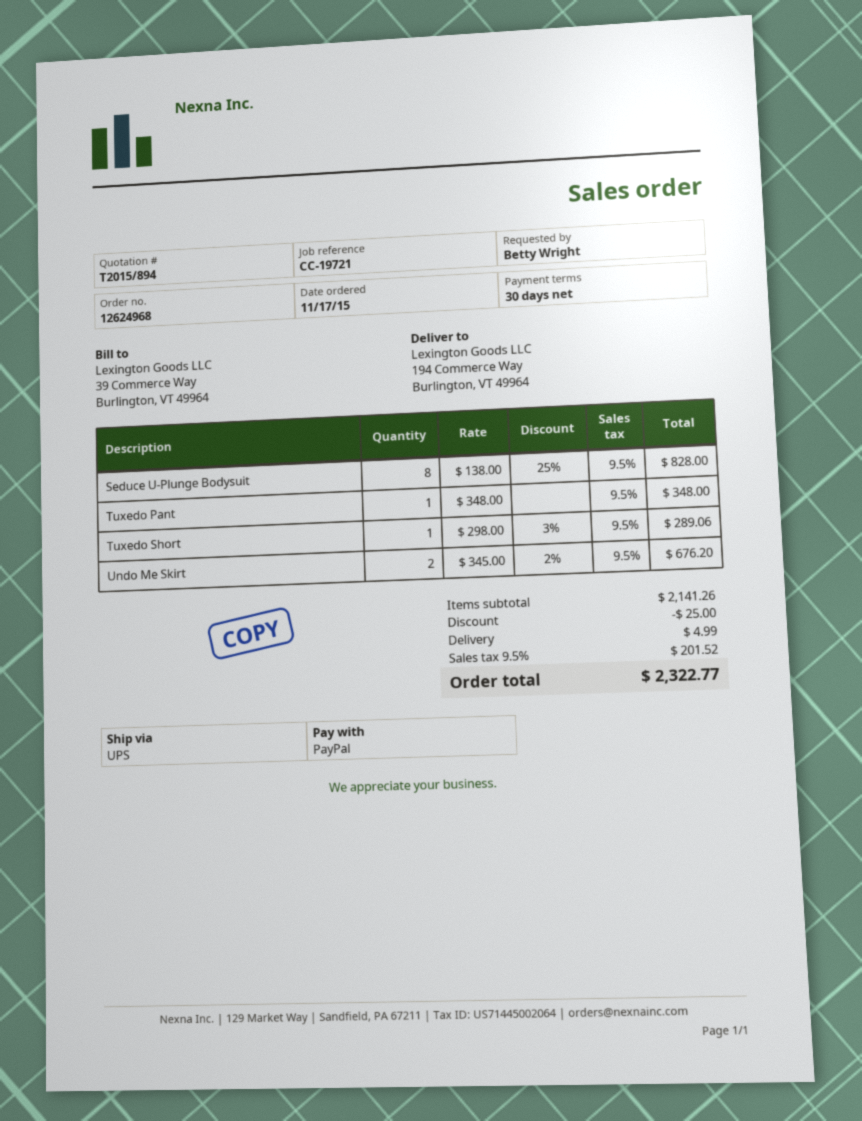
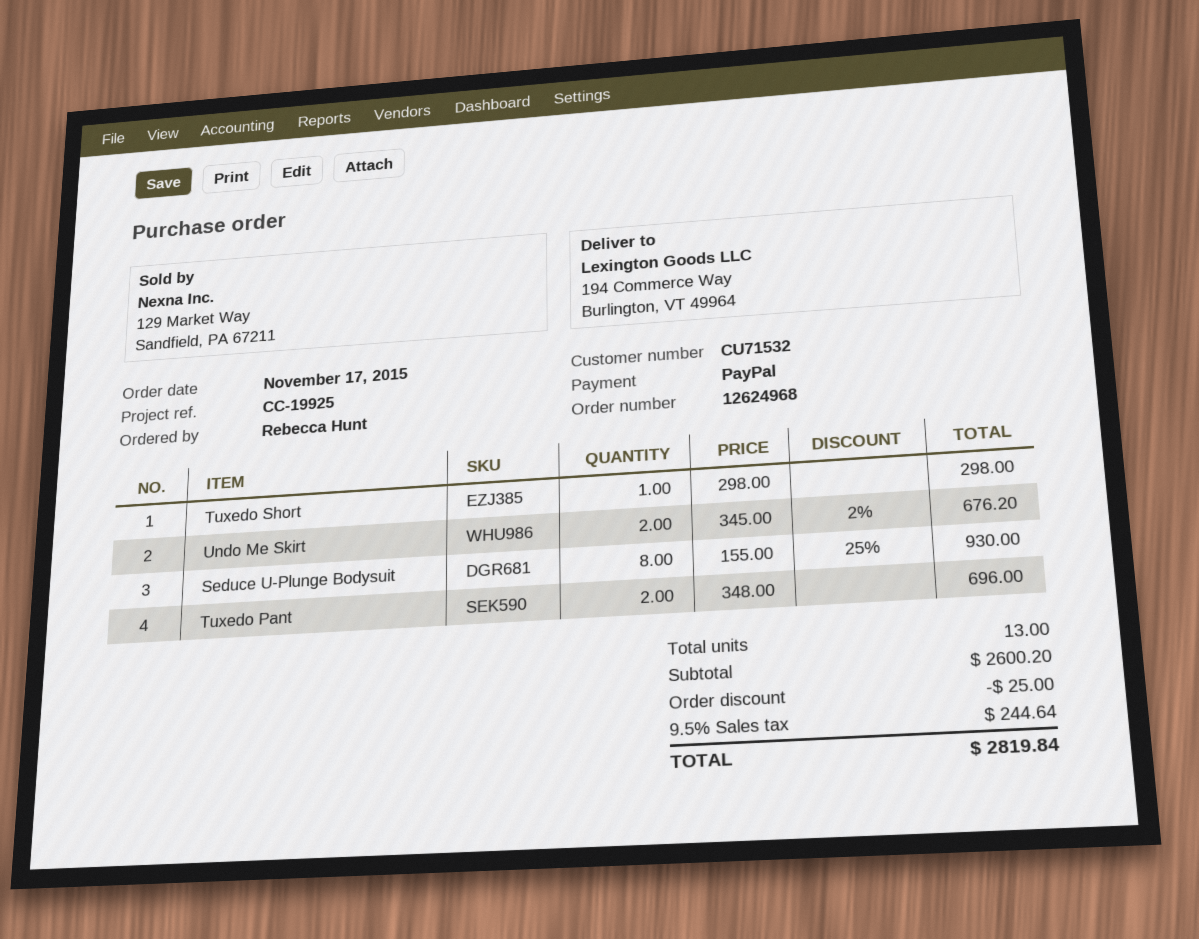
reference: CC-19721 -> CC-19925
ordered by: Betty Wright -> Rebecca Hunt
Seduce U-Plunge Bodysuit: 8 x 138.00 - 25% = 828.00 -> 8 x 155.00 - 25% = 930.00
Tuxedo Pant: 1 x 348.00 = 348.00 -> 2 x 348.00 = 696.00
Tuxedo Short: 1 x 298.00 - 3% = 289.06 -> 1 x 298.00 = 298.00
subtotal: 2141.26 -> 2600.20
shipping: 4.99 -> none
tax: 9.5% = 201.52 -> 9.5% = 244.64
total: 2322.77 -> 2819.84

